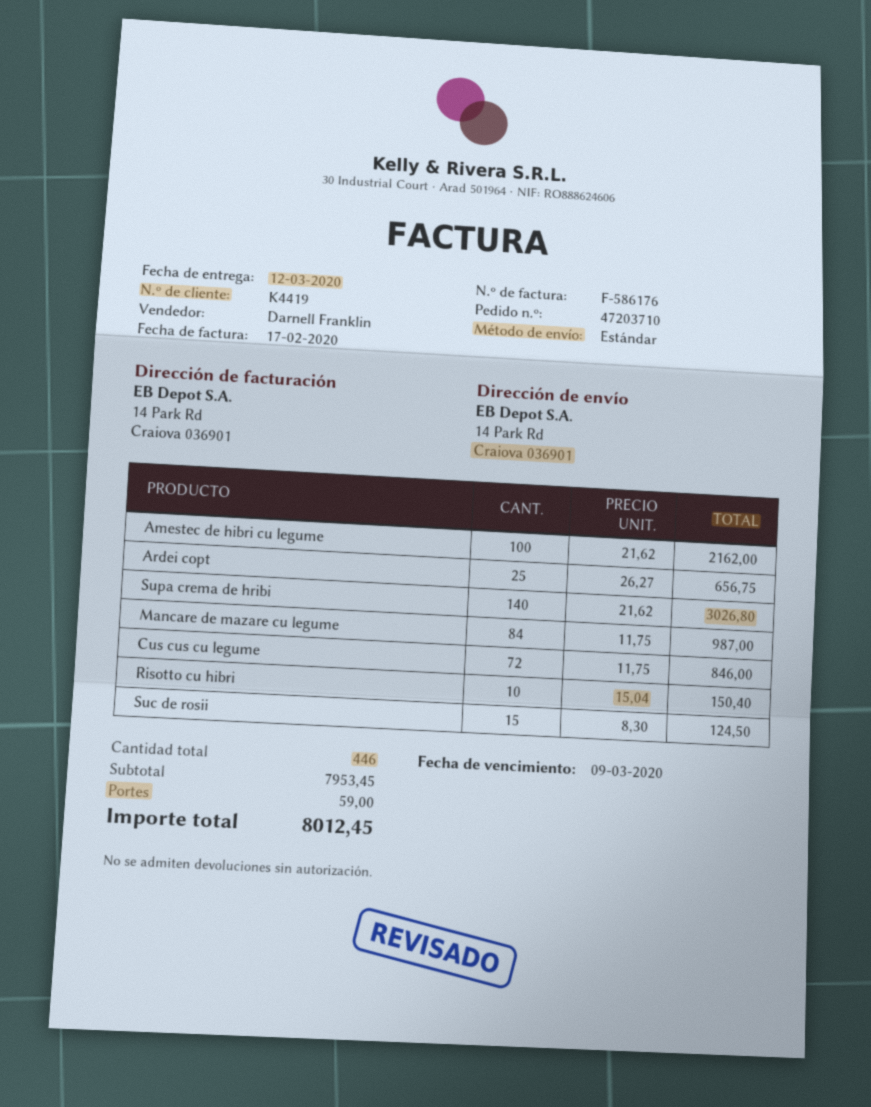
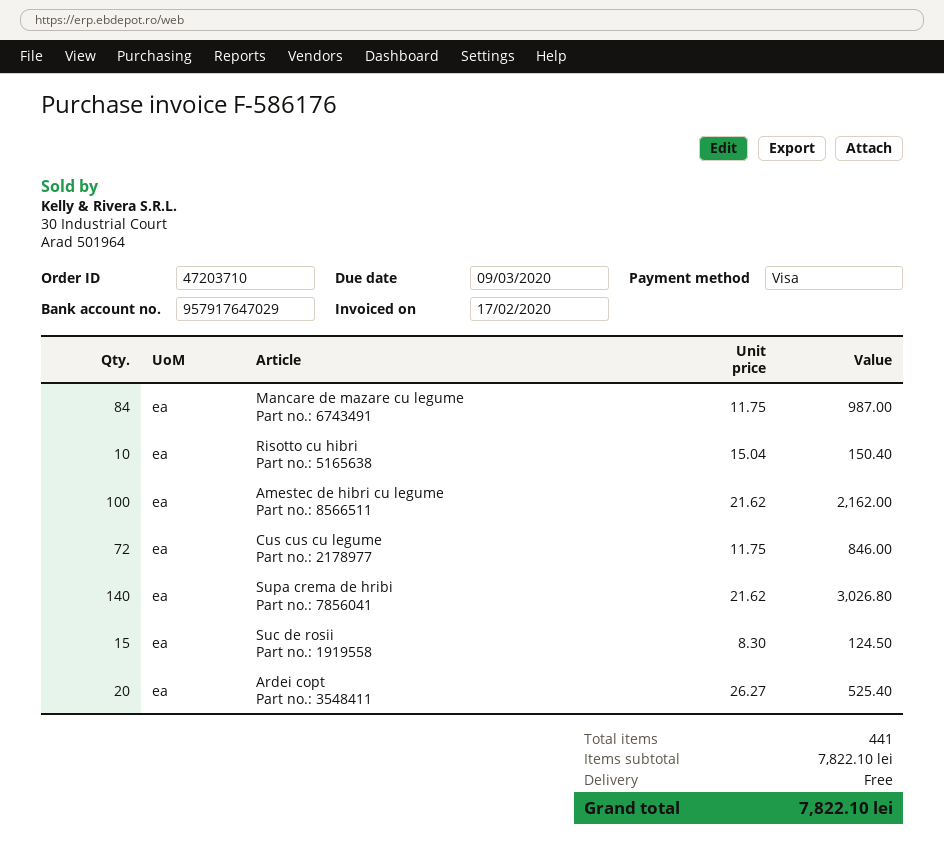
Ardei copt: 25 x 26.27 = 656.75 -> 20 x 26.27 = 525.40
total quantity: 446 -> 441
subtotal: 7953.45 -> 7822.10
shipping: 59.00 -> 0.00
total: 8012.45 -> 7822.10

